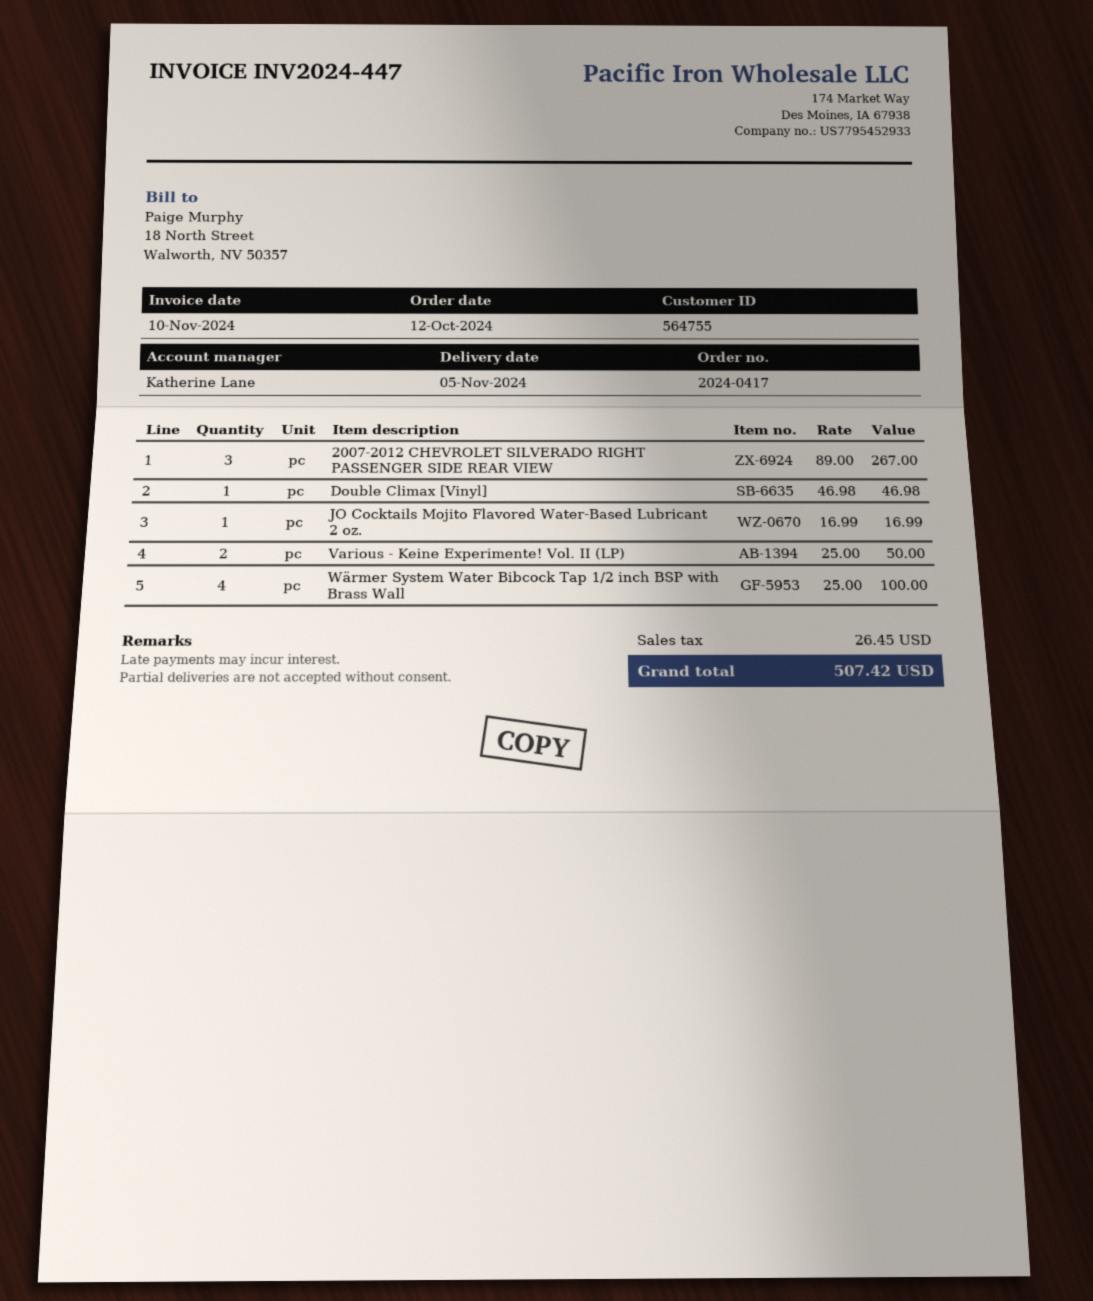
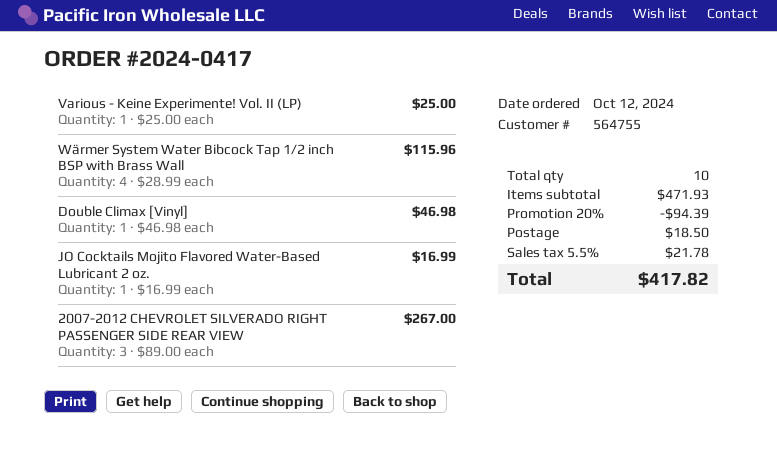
Various - Keine Experimente! Vol. II (LP): 2 x 25.00 = 50.00 -> 1 x 25.00 = 25.00
Wärmer System Water Bibcock Tap 1/2 inch BSP with Brass Wall: 4 x 25.00 = 100.00 -> 4 x 28.99 = 115.96
discount: none -> 20% = 94.39
shipping: none -> 18.50
tax: 26.45 -> 21.78
total: 507.42 -> 417.82

